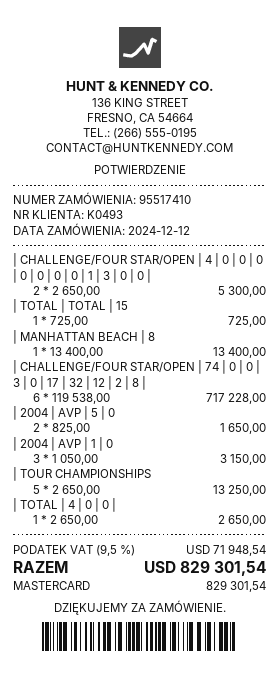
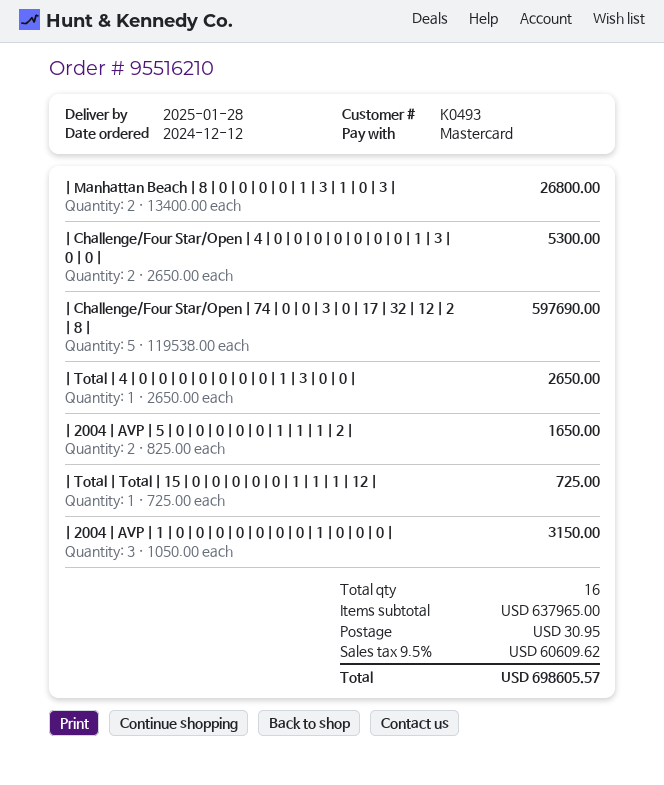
order number: 95517410 -> 95516210
| MANHATTAN BEACH | 8: 1 x 13400.00 = 13400.00 -> 2 x 13400.00 = 26800.00
| CHALLENGE/FOUR STAR/OPEN | 74 | 0 | 0 | 3 | 0 | 17 | 32 | 12 | 2 | 8 |: 6 x 119538.00 = 717228.00 -> 5 x 119538.00 = 597690.00
| TOUR CHAMPIONSHIPS: 5 x 2650.00 = 13250.00 -> none
shipping: none -> 30.95
tax: 9.5% = 71948.54 -> 9.5% = 60609.62
total: 829301.54 -> 698605.57

